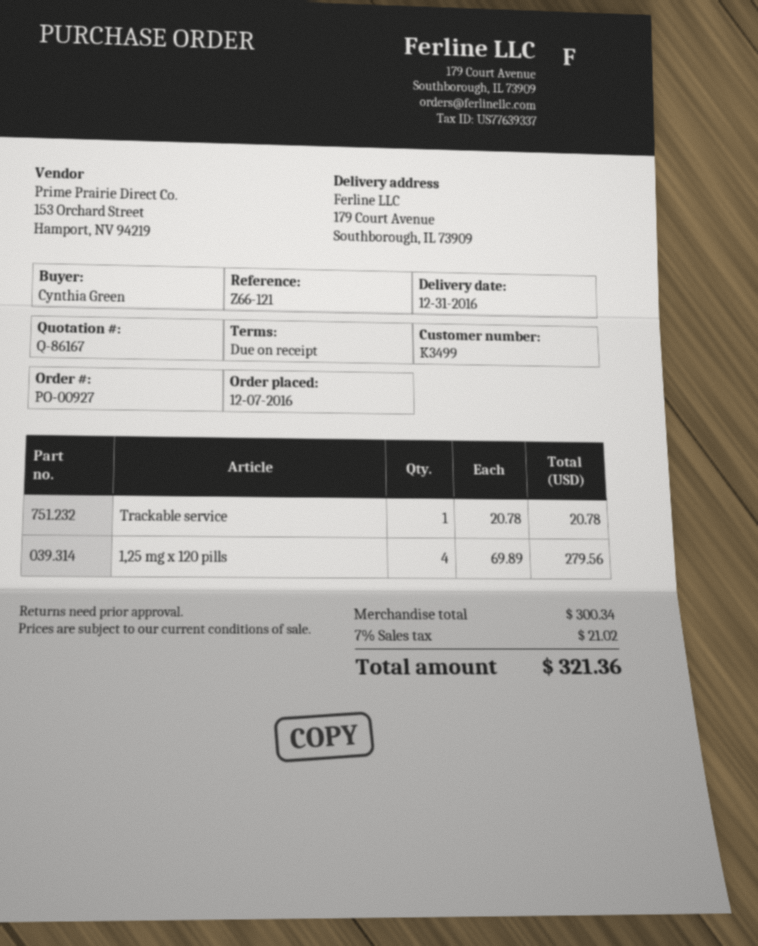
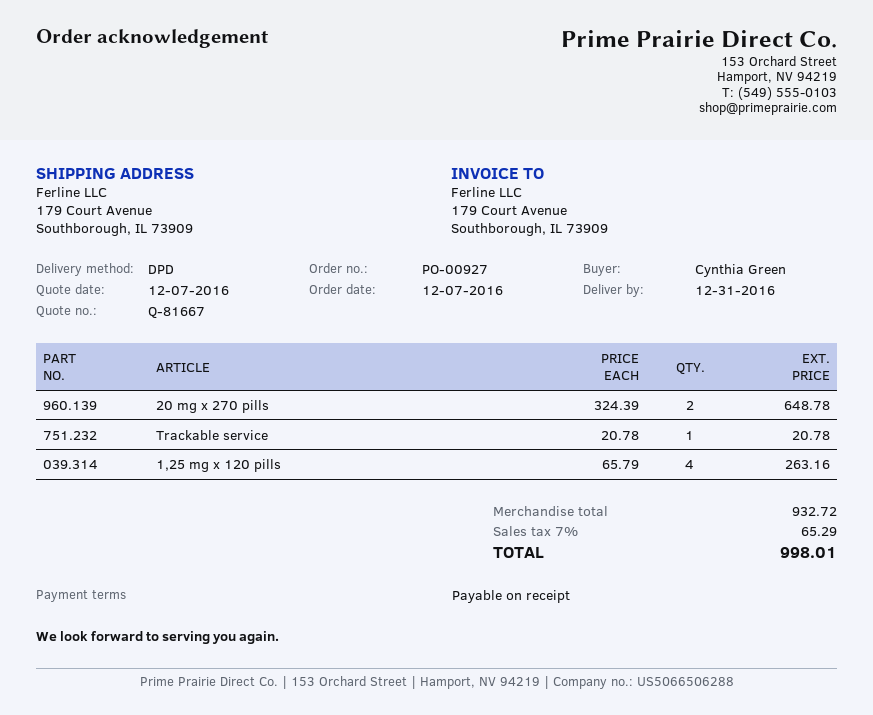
quote number: Q-86167 -> Q-81667
1,25 mg x 120 pills: 4 x 69.89 = 279.56 -> 4 x 65.79 = 263.16
20 mg x 270 pills: none -> 2 x 324.39 = 648.78
subtotal: 300.34 -> 932.72
tax: 7% = 21.02 -> 7% = 65.29
total: 321.36 -> 998.01

